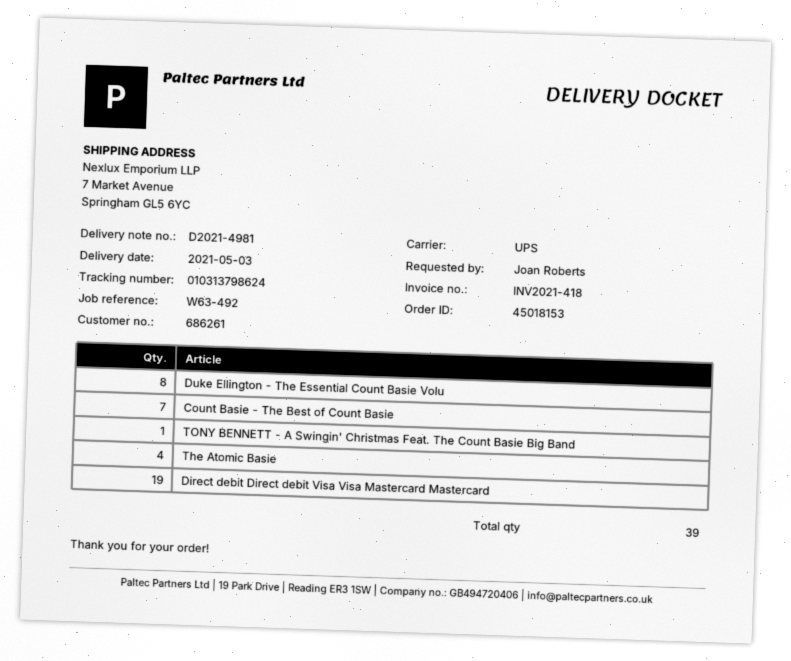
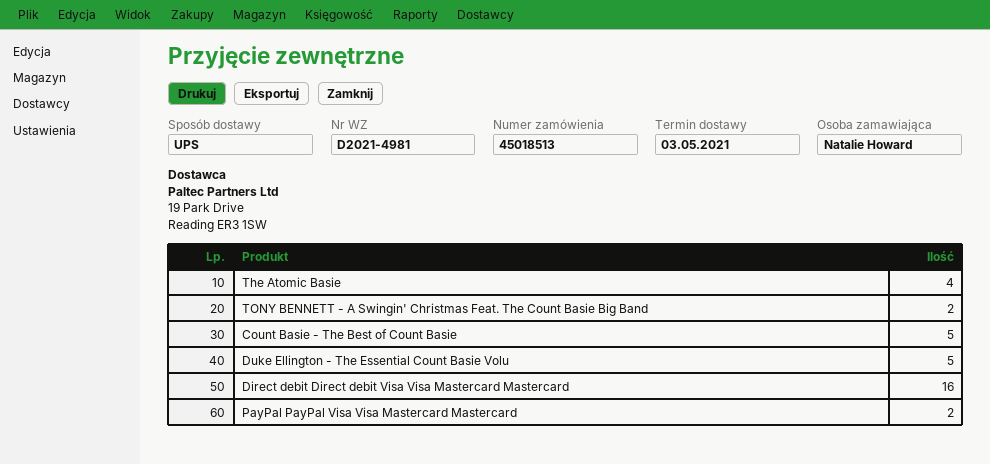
order number: 45018153 -> 45018513
ordered by: Joan Roberts -> Natalie Howard
Duke Ellington - The Essential Count Basie Volu: 8 -> 5
Count Basie - The Best of Count Basie: 7 -> 5
TONY BENNETT - A Swingin' Christmas Feat. The Count Basie Big Band: 1 -> 2
Direct debit Direct debit Visa Visa Mastercard Mastercard: 19 -> 16
PayPal PayPal Visa Visa Mastercard Mastercard: none -> 2

